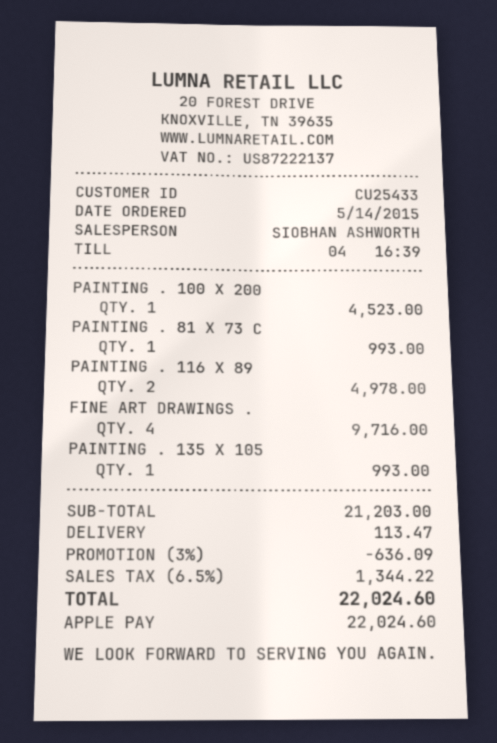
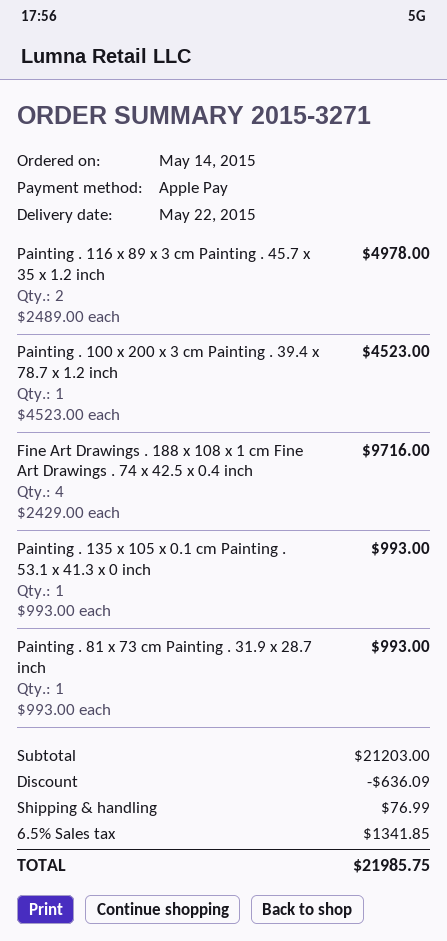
shipping: 113.47 -> 76.99
tax: 6.5% = 1344.22 -> 6.5% = 1341.85
total: 22024.60 -> 21985.75

